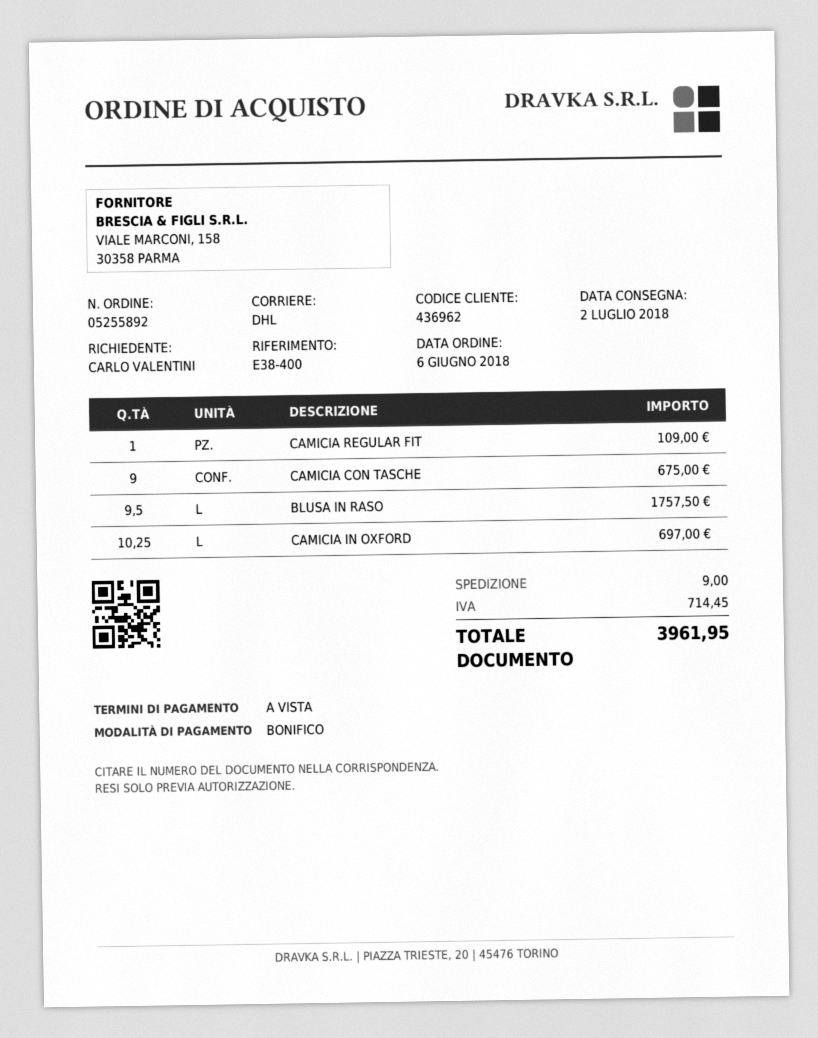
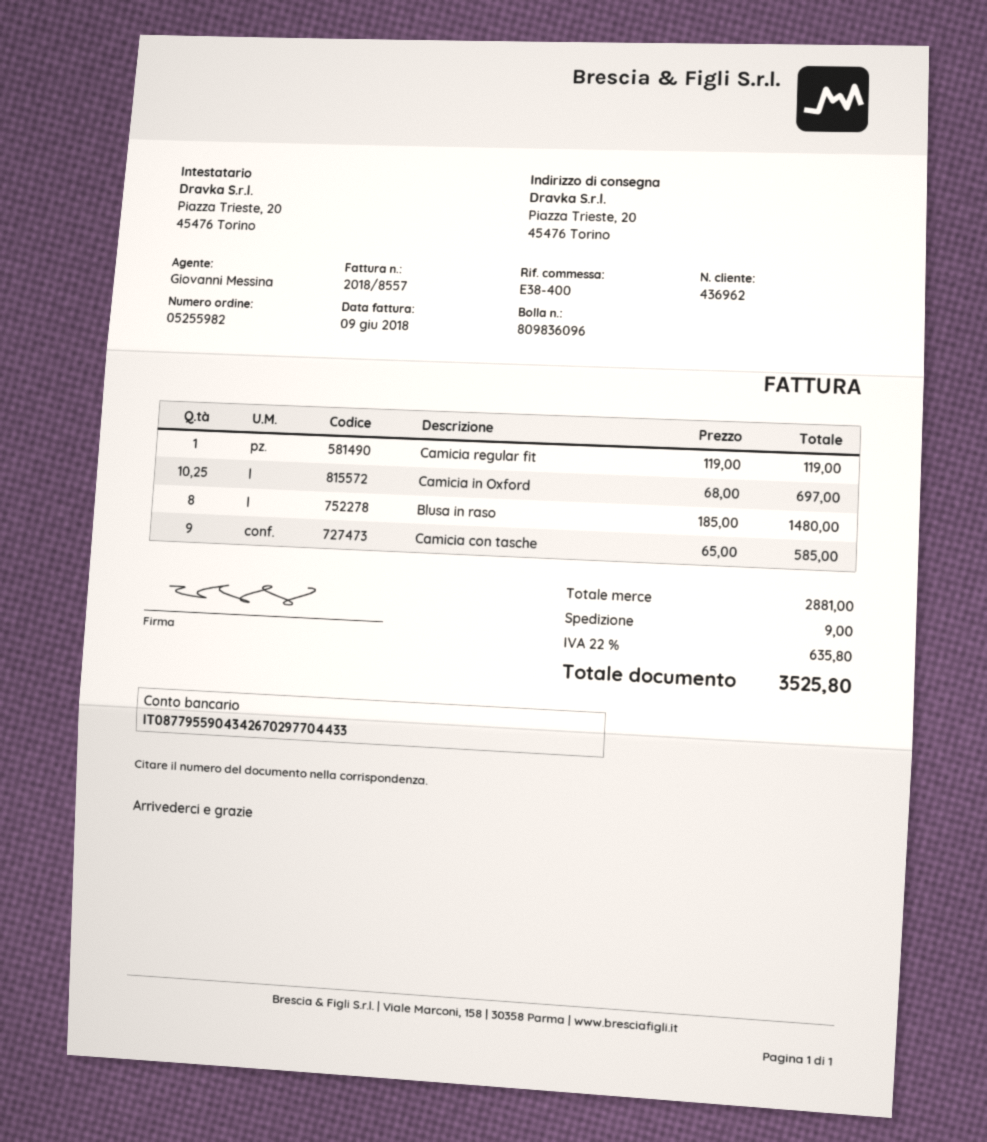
order number: 05255892 -> 05255982
CAMICIA REGULAR FIT: 1 for 109.00 -> 1 for 119.00
CAMICIA CON TASCHE: 9 for 675.00 -> 9 for 585.00
BLUSA IN RASO: 9.5 for 1757.50 -> 8 for 1480.00
tax: 714.45 -> 635.80
total: 3961.95 -> 3525.80

